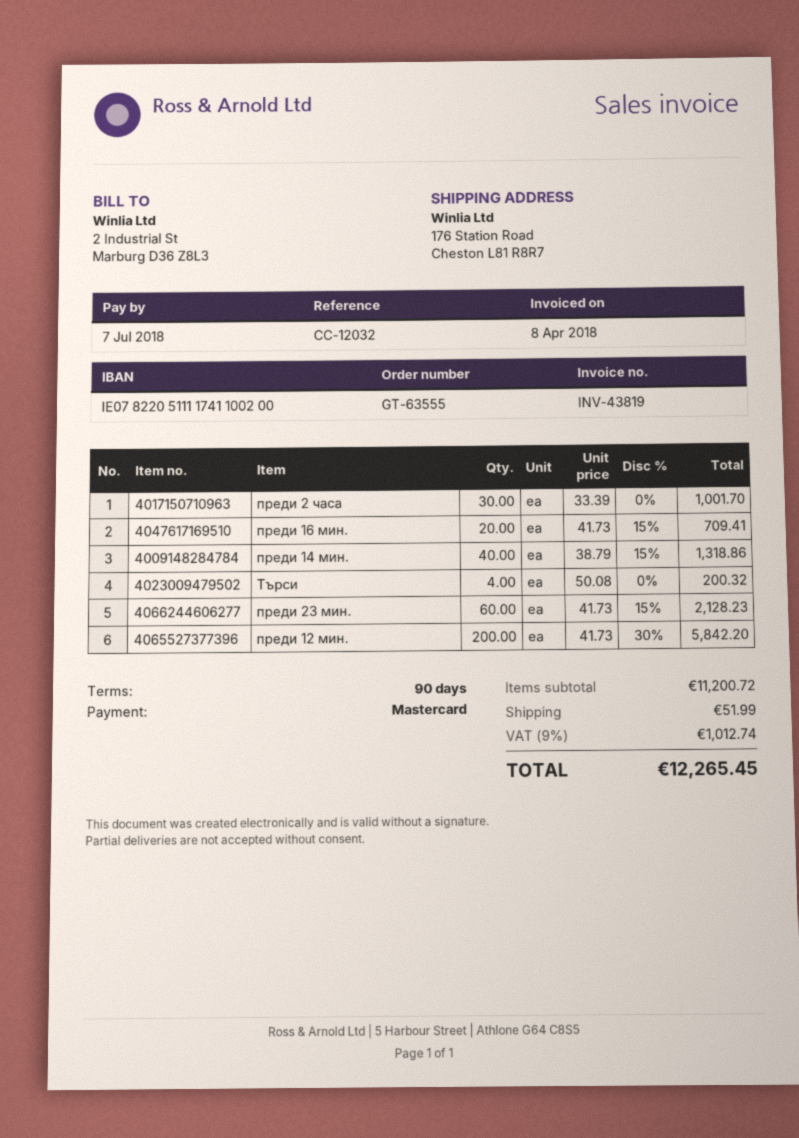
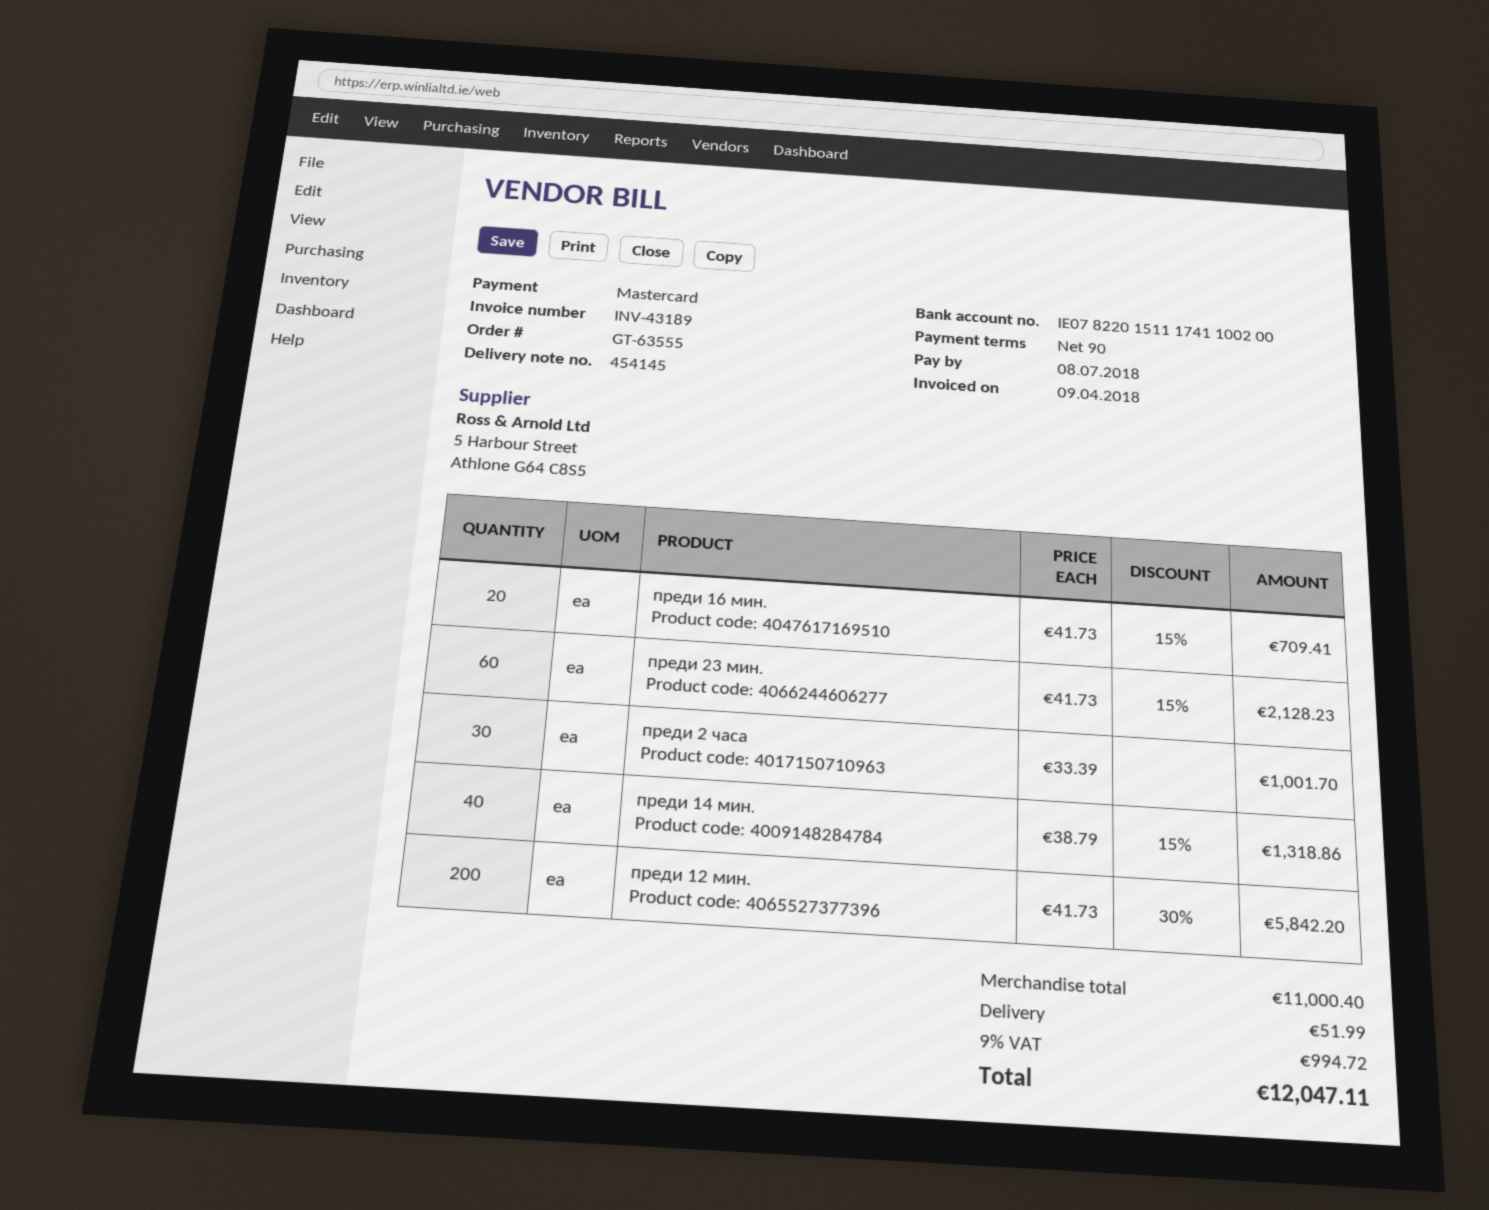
invoice number: INV-43819 -> INV-43189
invoice date: 2018-04-08 -> 2018-04-09
due date: 2018-07-07 -> 2018-07-08
bank account: IE07822051111741100200 -> IE07822015111741100200
Търси: 4 x 50.08 = 200.32 -> none
subtotal: 11200.72 -> 11000.40
tax: 9% = 1012.74 -> 9% = 994.72
total: 12265.45 -> 12047.11

